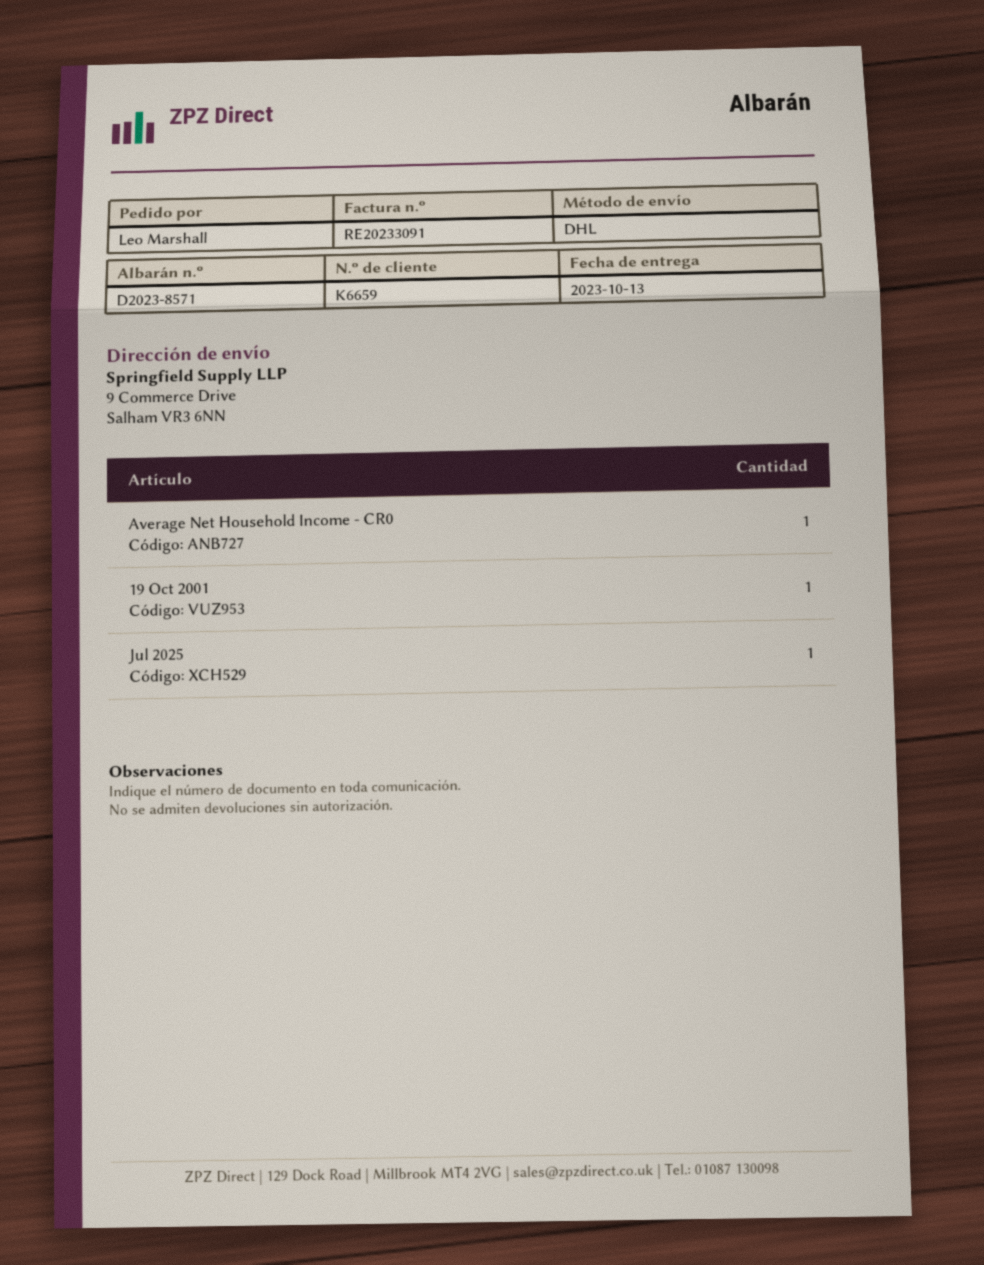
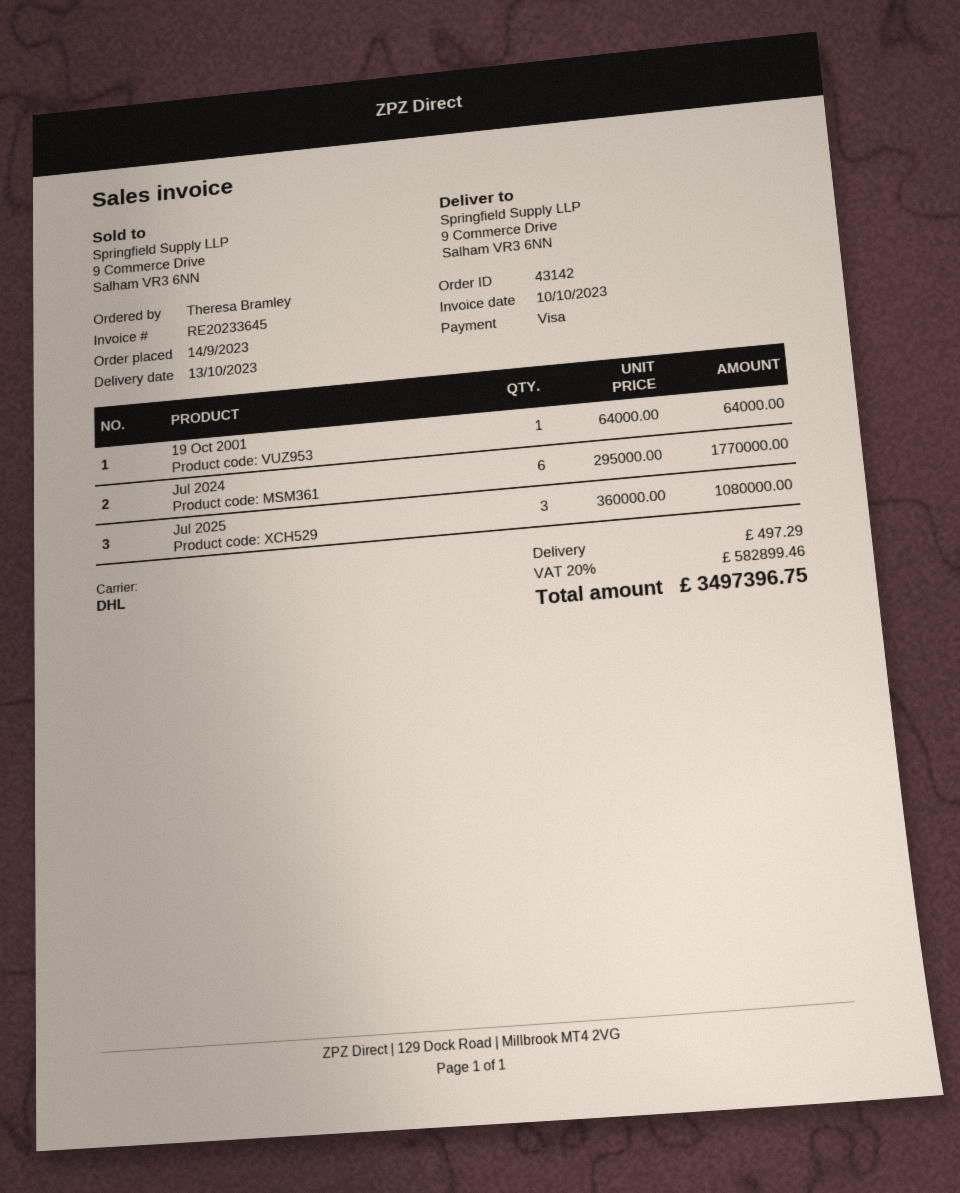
invoice number: RE20233091 -> RE20233645
ordered by: Leo Marshall -> Theresa Bramley
Average Net Household Income - CR0: 1 -> none
Jul 2025: 1 -> 3
Jul 2024: none -> 6

